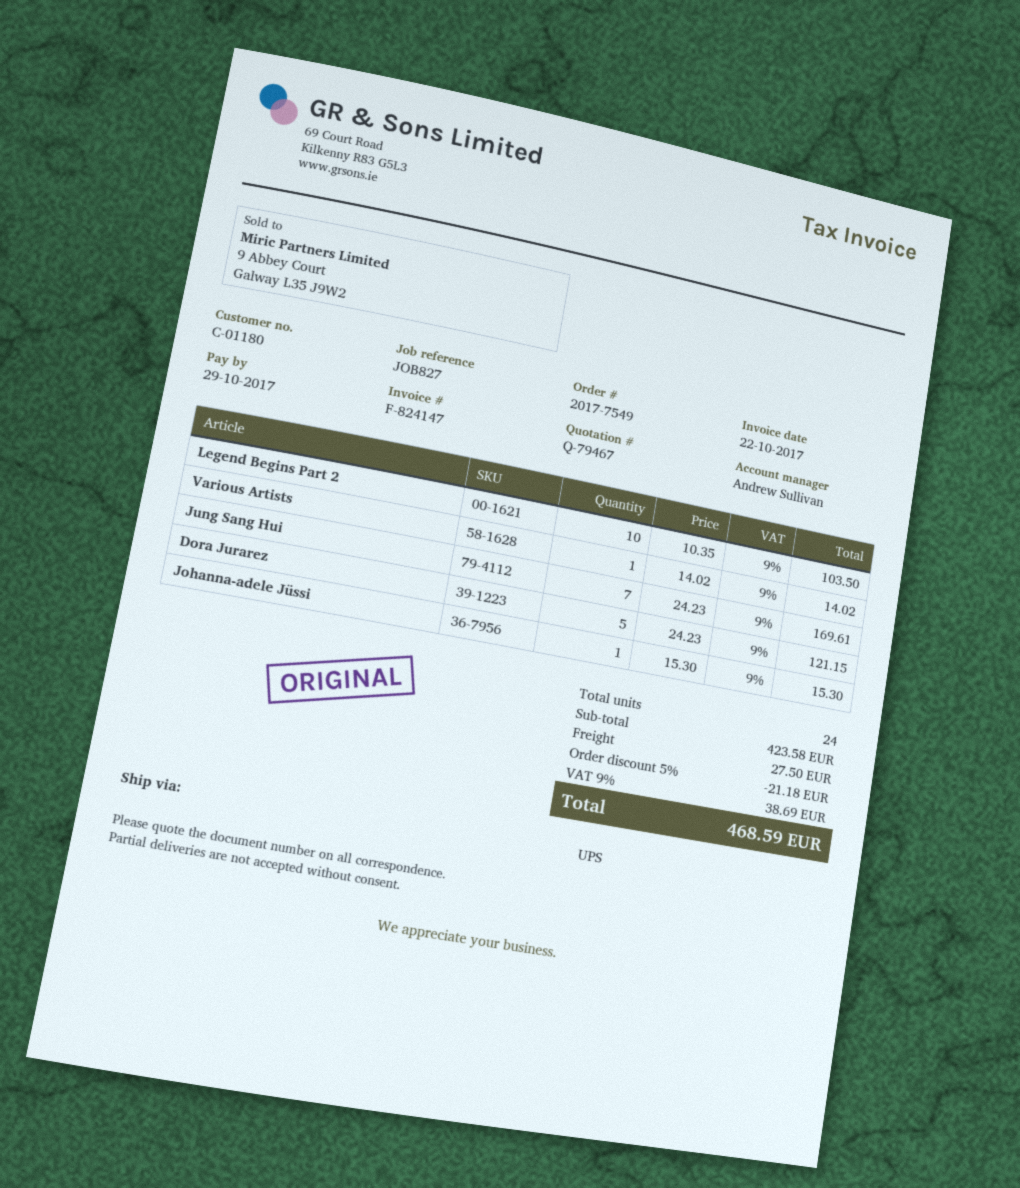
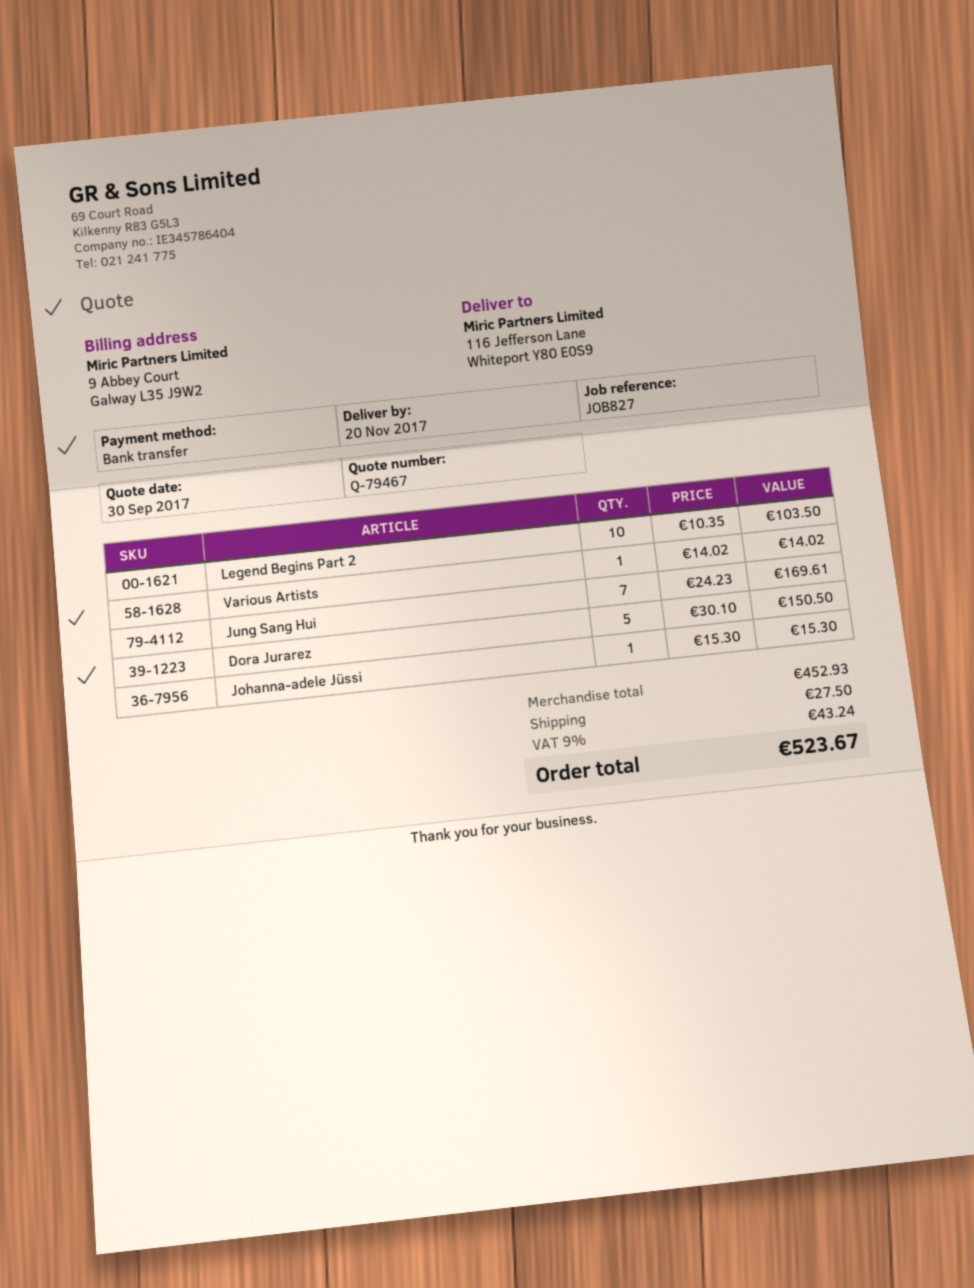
Dora Jurarez: 5 x 24.23 = 121.15 -> 5 x 30.10 = 150.50
subtotal: 423.58 -> 452.93
discount: 5% = 21.18 -> none
tax: 9% = 38.69 -> 9% = 43.24
total: 468.59 -> 523.67

